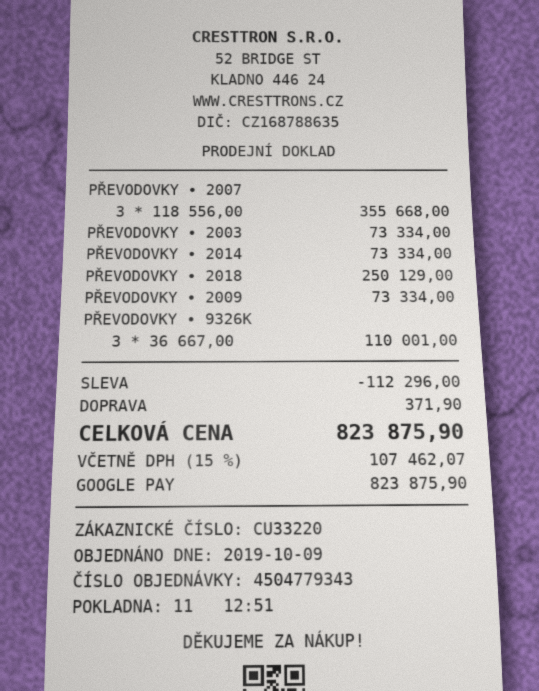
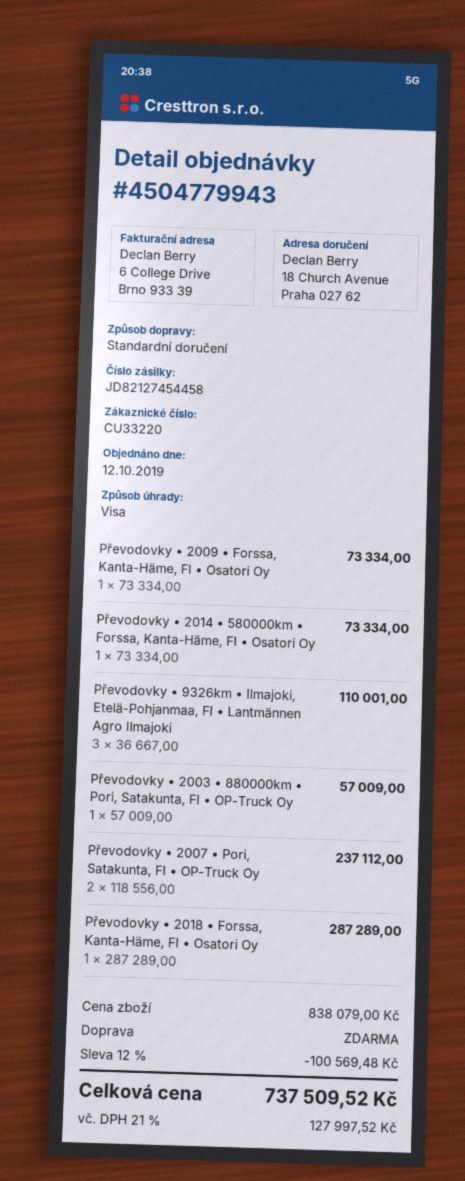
order number: 4504779343 -> 4504779943
order date: 2019-10-09 -> 2019-10-12
payment method: Google Pay -> Visa
PŘEVODOVKY • 2007: 3 x 118556.00 = 355668.00 -> 2 x 118556.00 = 237112.00
PŘEVODOVKY • 2003: 1 x 73334.00 = 73334.00 -> 1 x 57009.00 = 57009.00
PŘEVODOVKY • 2018: 1 x 250129.00 = 250129.00 -> 1 x 287289.00 = 287289.00
discount: 112296.00 -> 100569.48
shipping: 371.90 -> 0.00
tax: 15% = 107462.07 -> 21% = 127997.52
total: 823875.90 -> 737509.52

